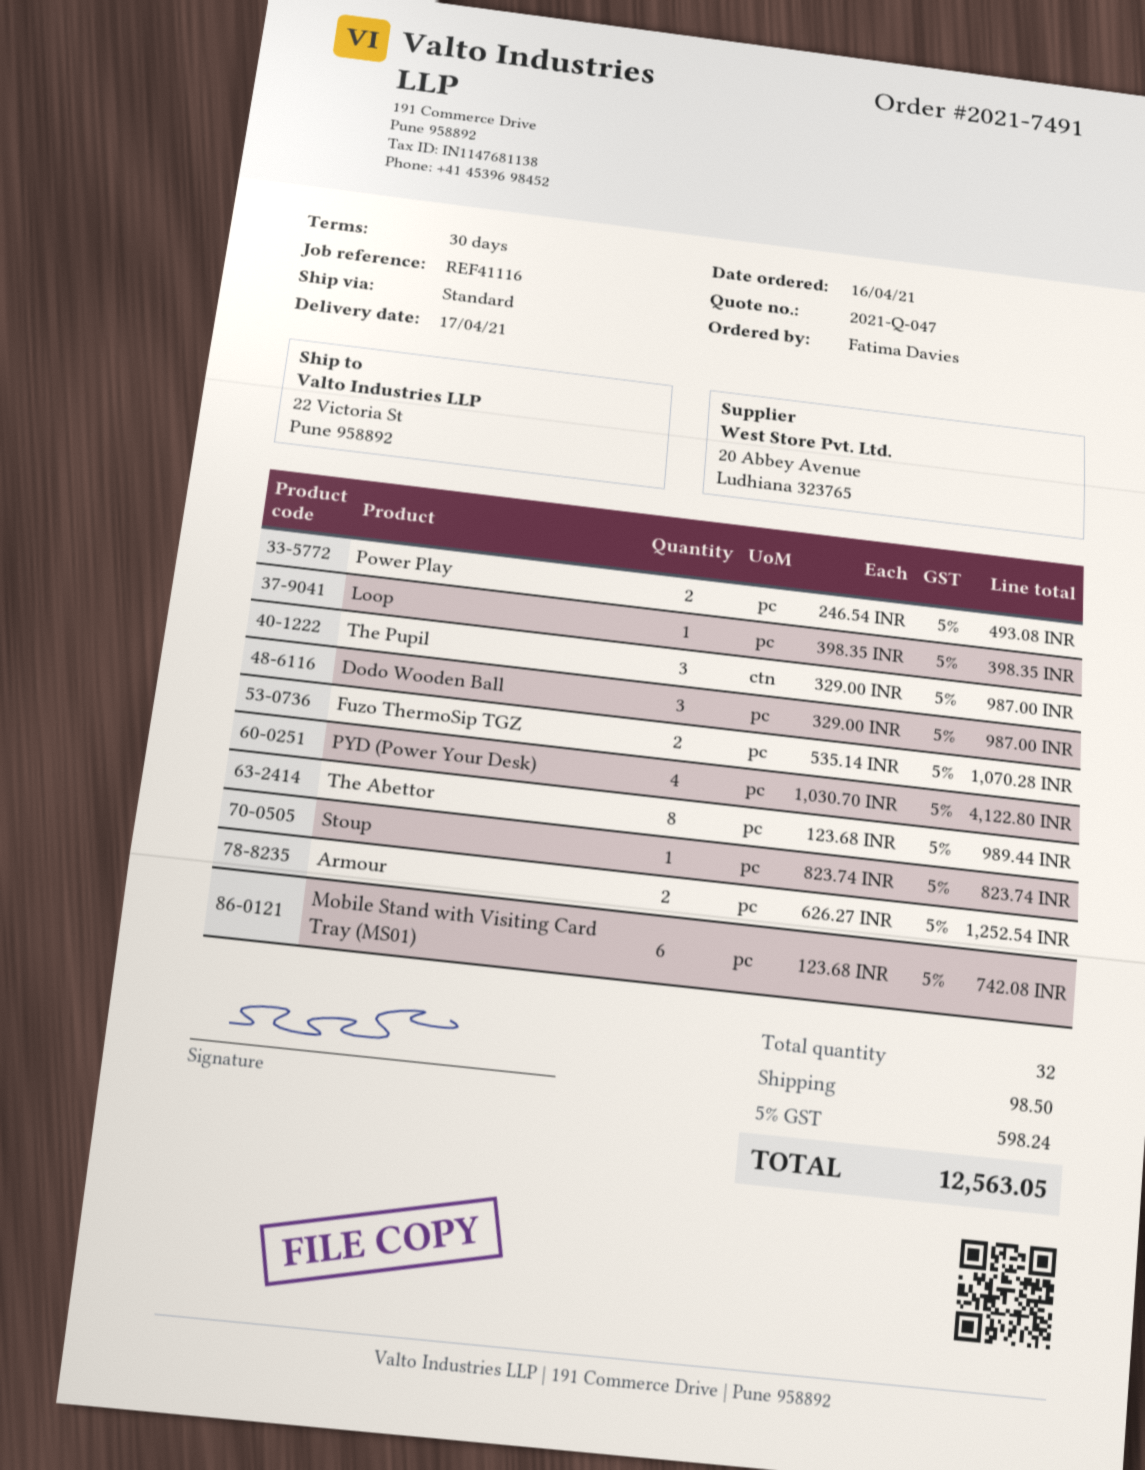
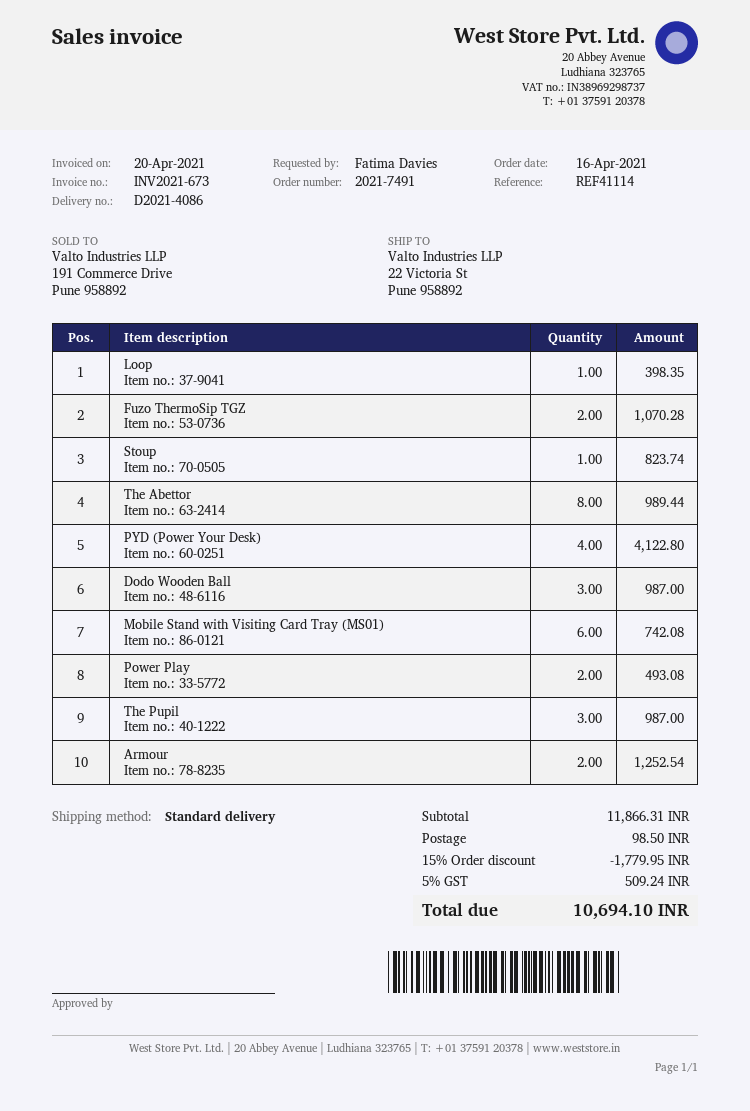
reference: REF41116 -> REF41114
discount: none -> 15% = 1779.95
tax: 5% = 598.24 -> 5% = 509.24
total: 12563.05 -> 10694.10

